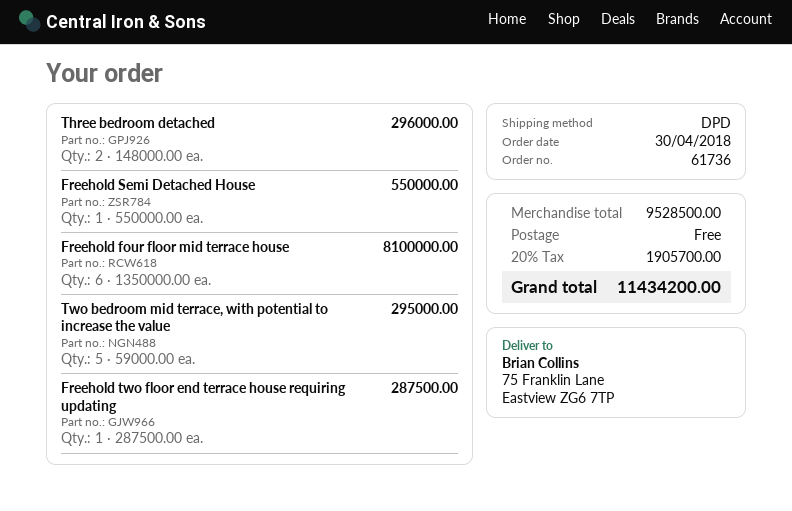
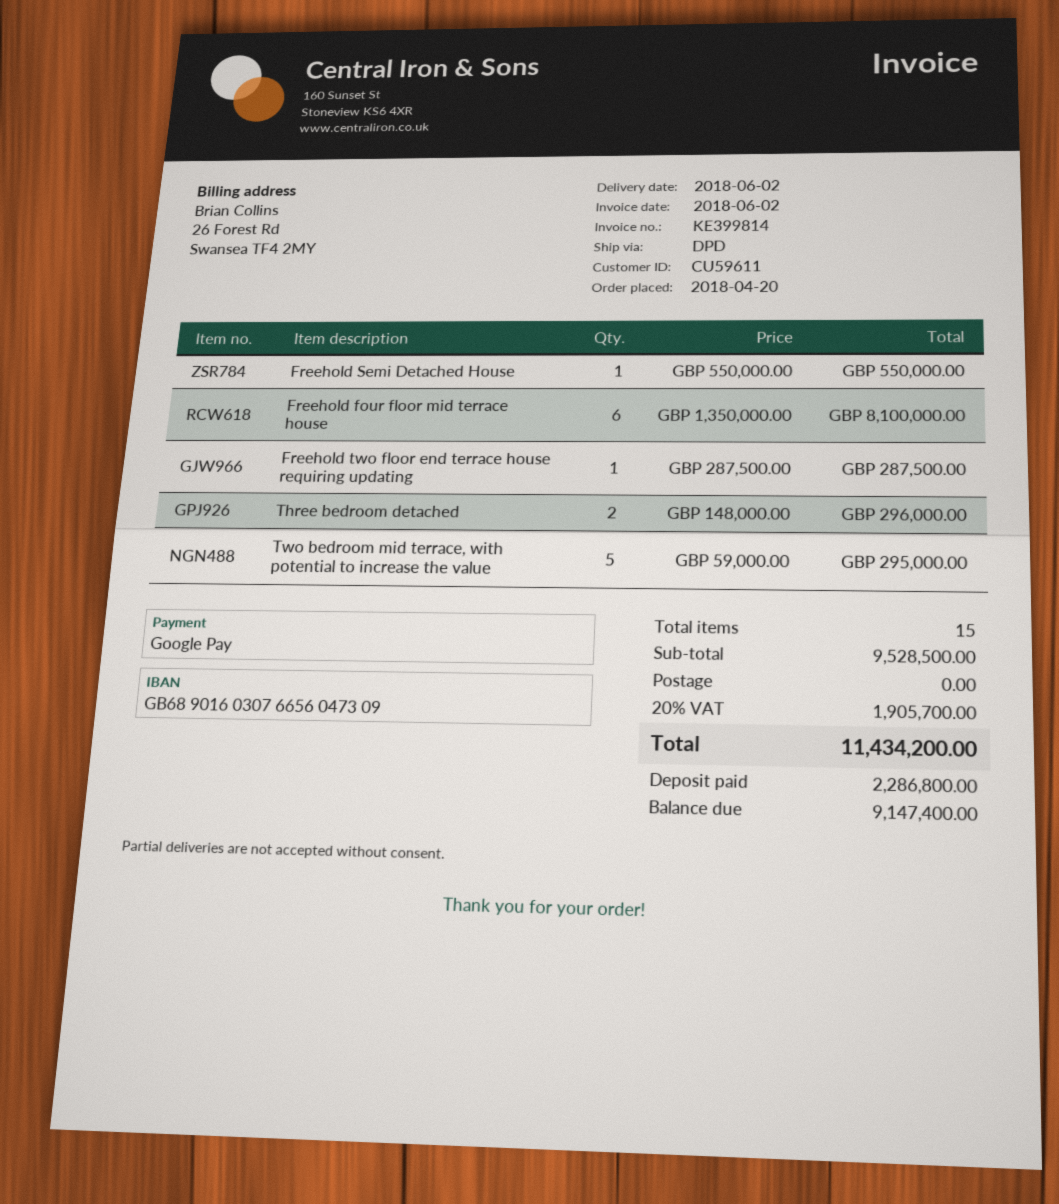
order date: 2018-04-30 -> 2018-04-20

